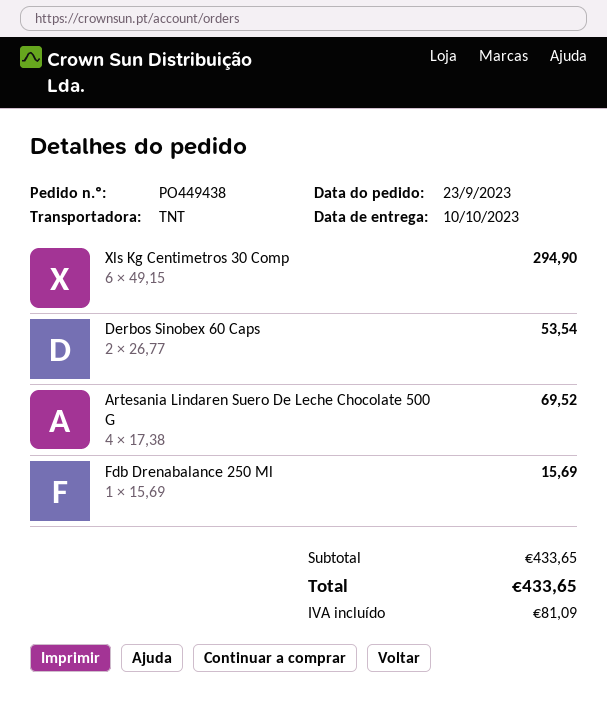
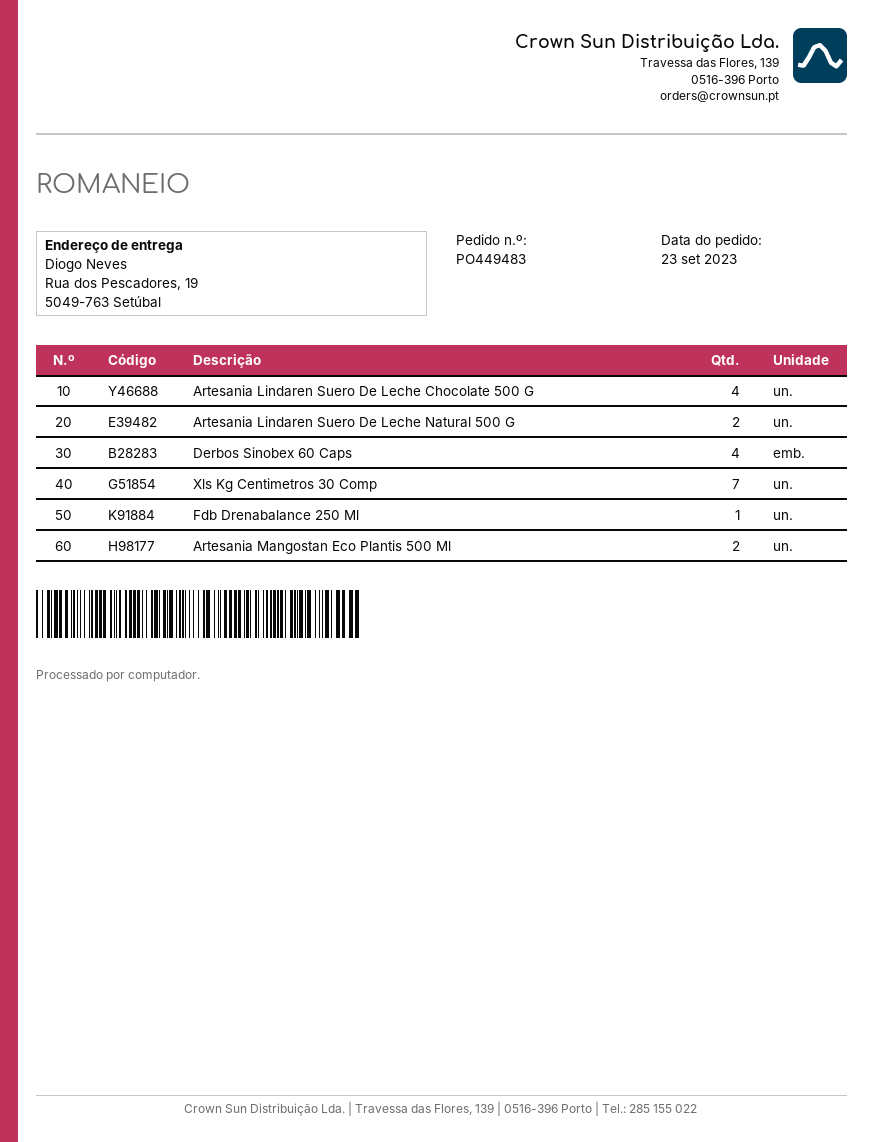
order number: PO449438 -> PO449483
Xls Kg Centimetros 30 Comp: 6 -> 7
Derbos Sinobex 60 Caps: 2 -> 4
Artesania Lindaren Suero De Leche Natural 500 G: none -> 2
Artesania Mangostan Eco Plantis 500 Ml: none -> 2

